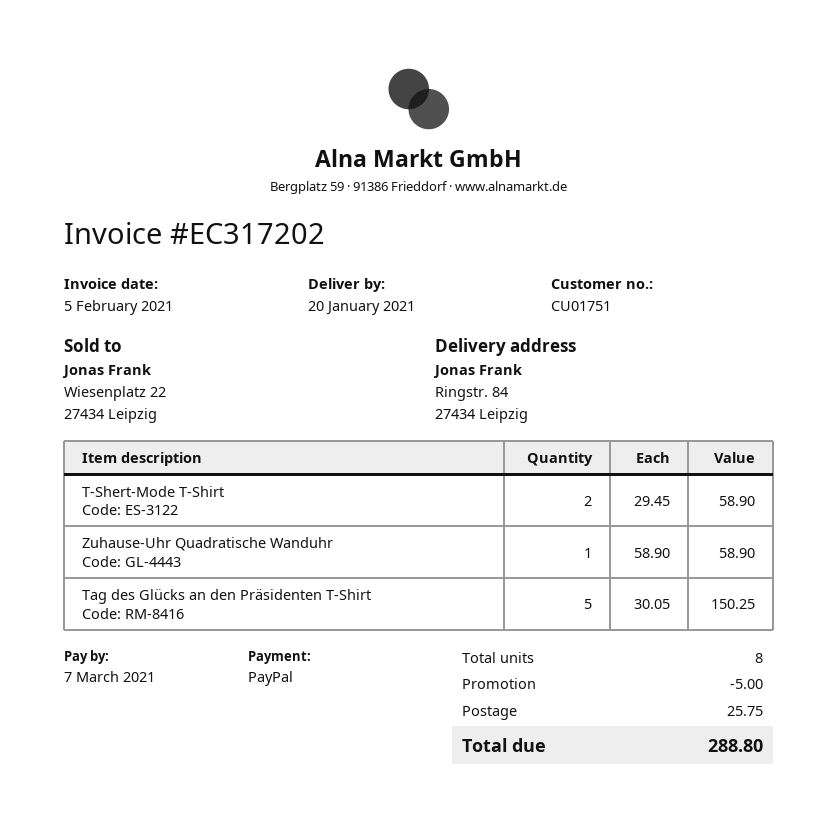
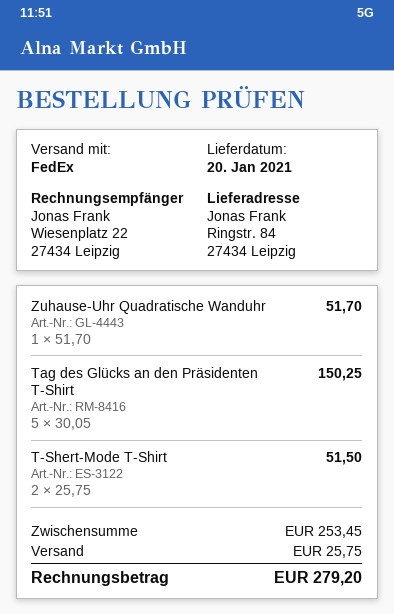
T-Shert-Mode T-Shirt: 2 x 29.45 = 58.90 -> 2 x 25.75 = 51.50
Zuhause-Uhr Quadratische Wanduhr: 1 x 58.90 = 58.90 -> 1 x 51.70 = 51.70
discount: 5.00 -> none
total: 288.80 -> 279.20

